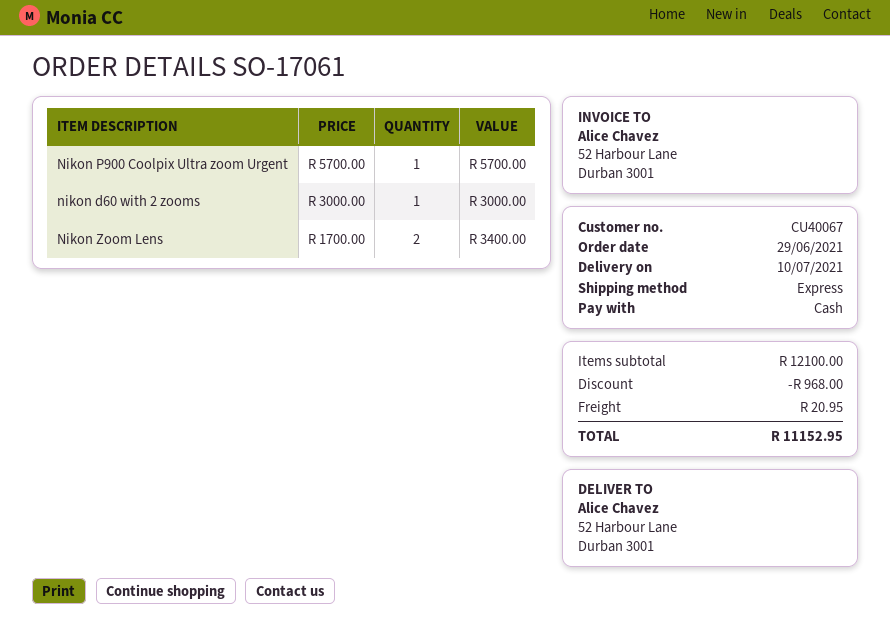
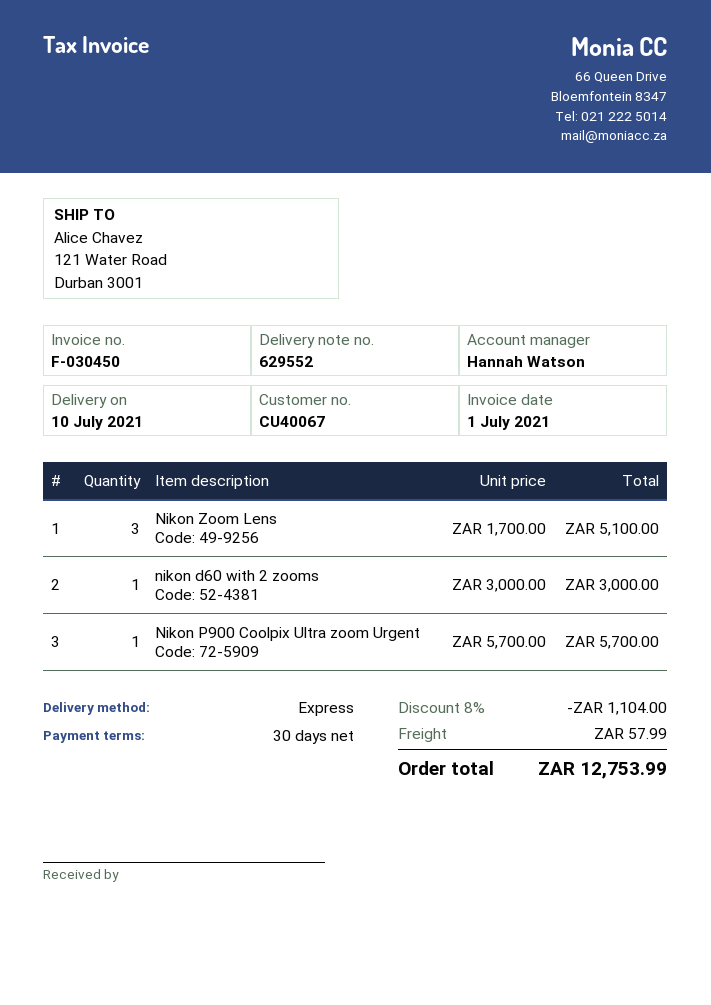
ship to: 52 Harbour Lane, Durban 3001 -> 121 Water Road, Durban 3001
Nikon Zoom Lens: 2 x 1700.00 = 3400.00 -> 3 x 1700.00 = 5100.00
discount: 968.00 -> 1104.00
shipping: 20.95 -> 57.99
total: 11152.95 -> 12753.99

